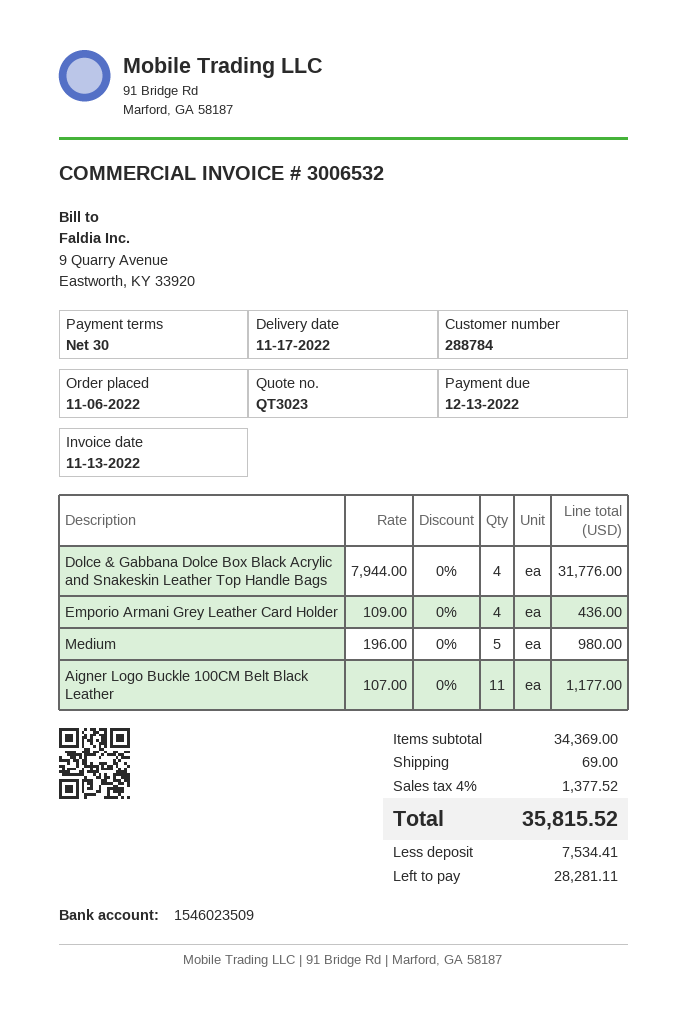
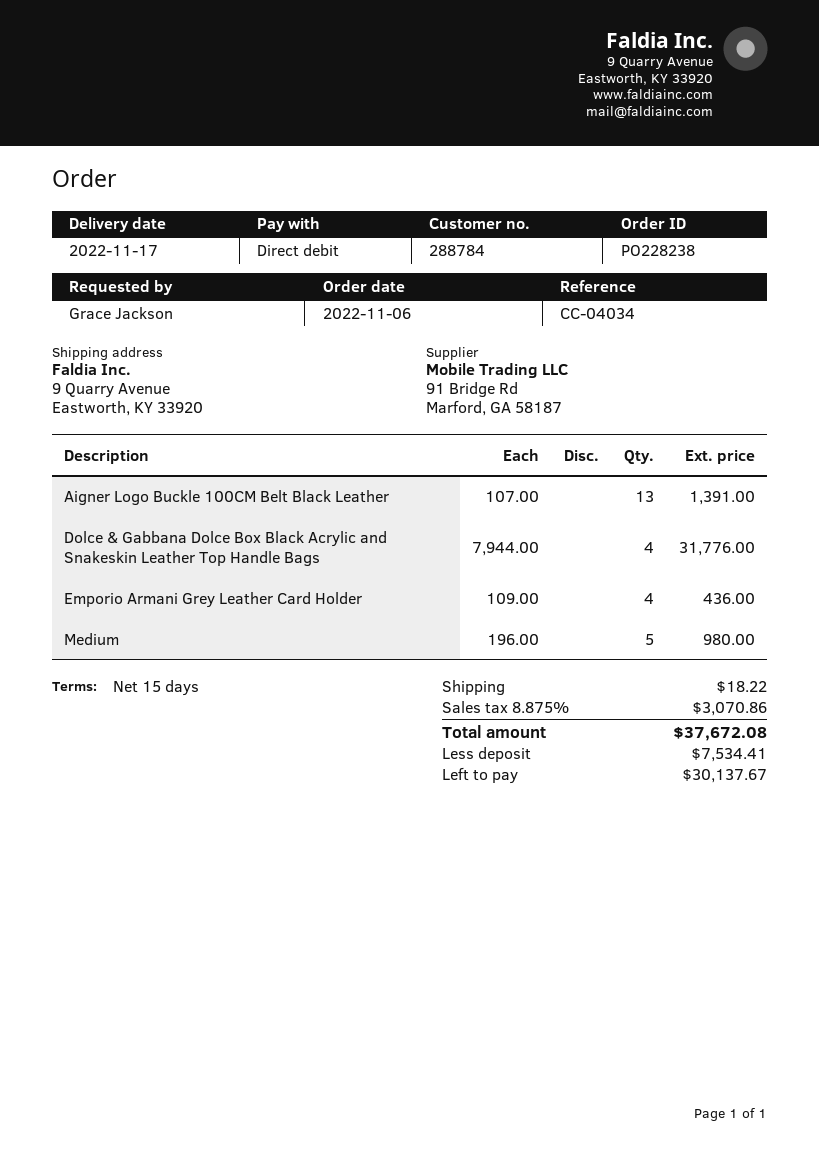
payment terms: 30 days -> 15 days
Aigner Logo Buckle 100CM Belt Black Leather: 11 x 107.00 = 1177.00 -> 13 x 107.00 = 1391.00
shipping: 69.00 -> 18.22
tax: 4% = 1377.52 -> 8.875% = 3070.86
total: 35815.52 -> 37672.08
balance: 28281.11 -> 30137.67

